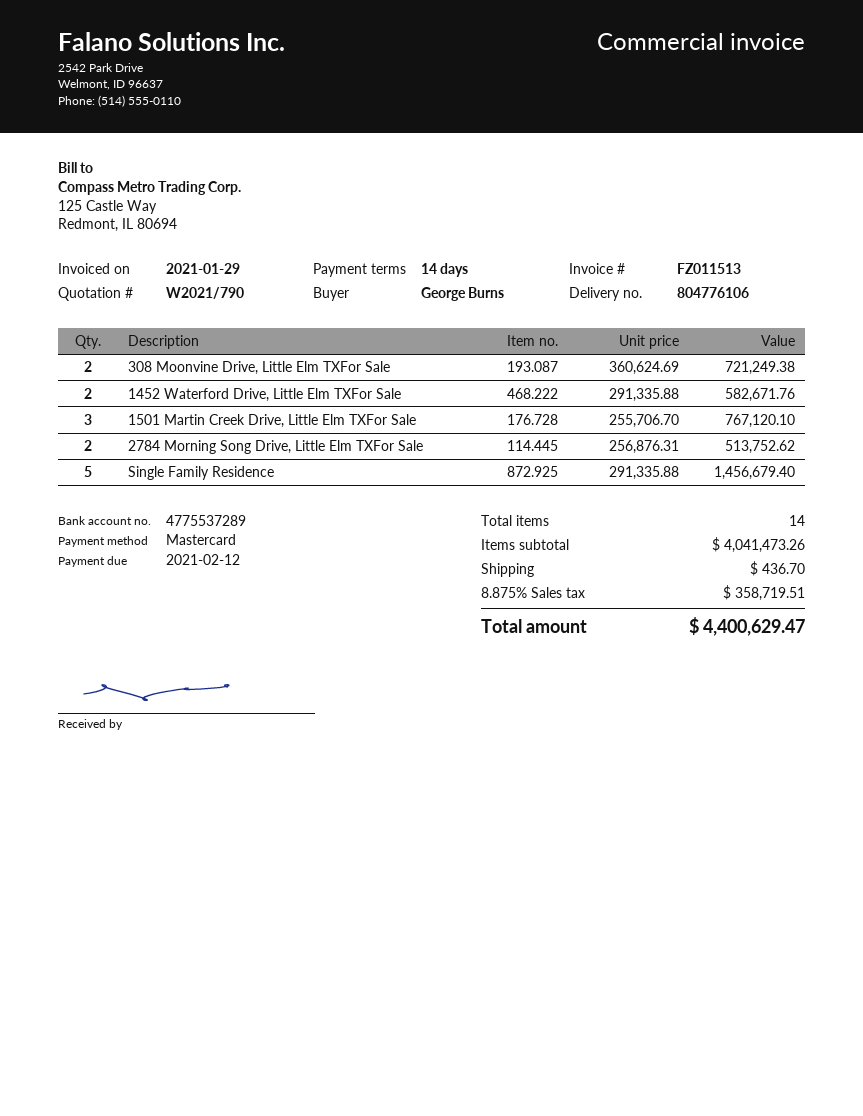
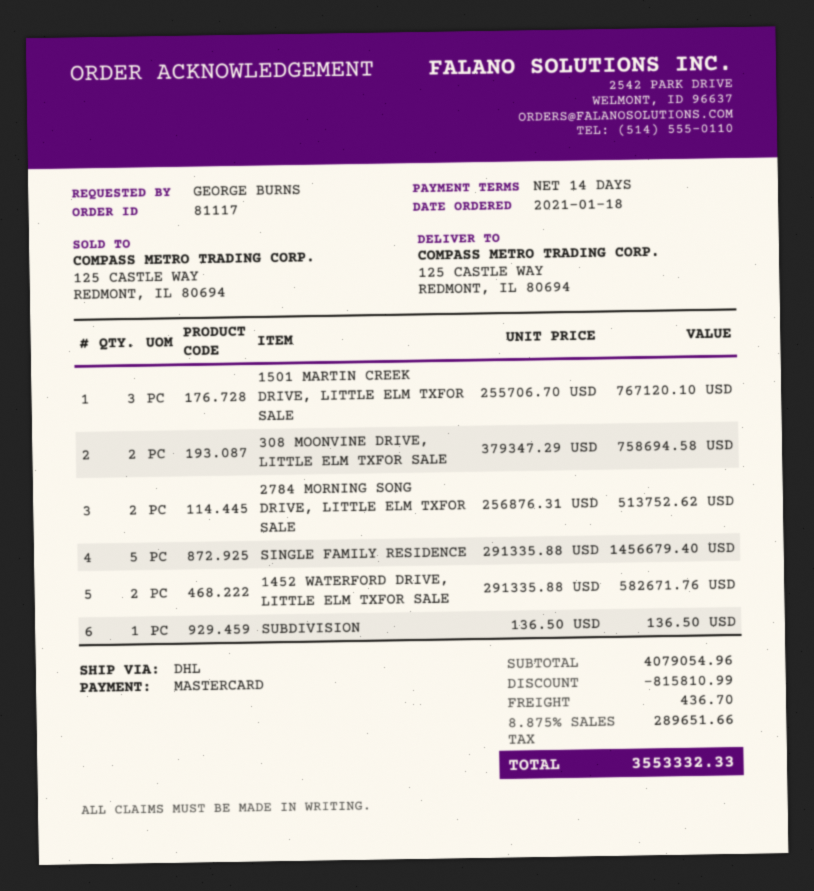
308 Moonvine Drive, Little Elm TXFor Sale: 2 x 360624.69 = 721249.38 -> 2 x 379347.29 = 758694.58
SUBDIVISION: none -> 1 x 136.50 = 136.50
subtotal: 4041473.26 -> 4079054.96
discount: none -> 815810.99
tax: 8.875% = 358719.51 -> 8.875% = 289651.66
total: 4400629.47 -> 3553332.33

